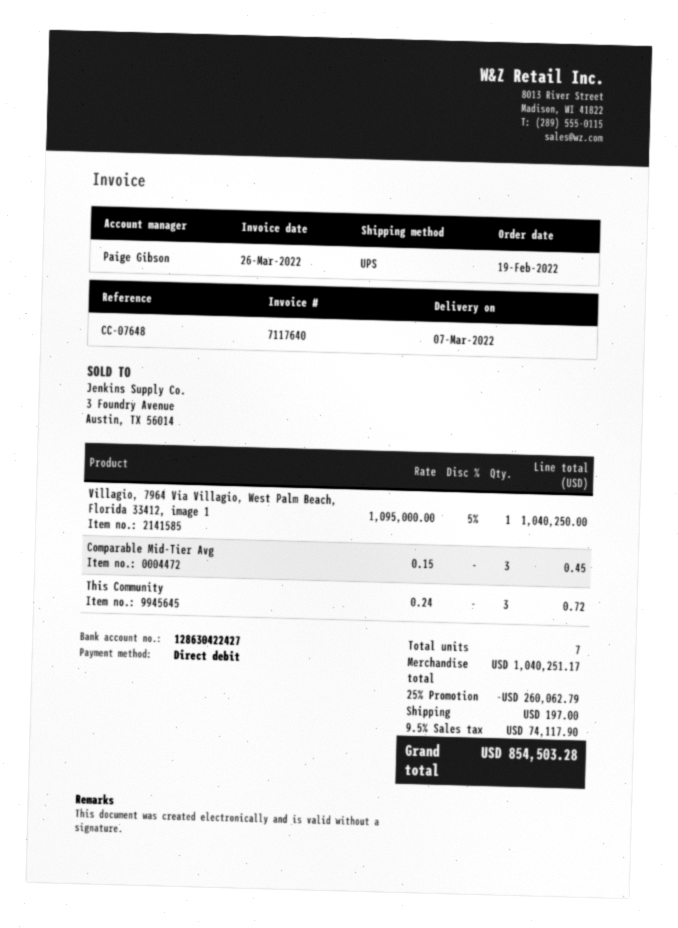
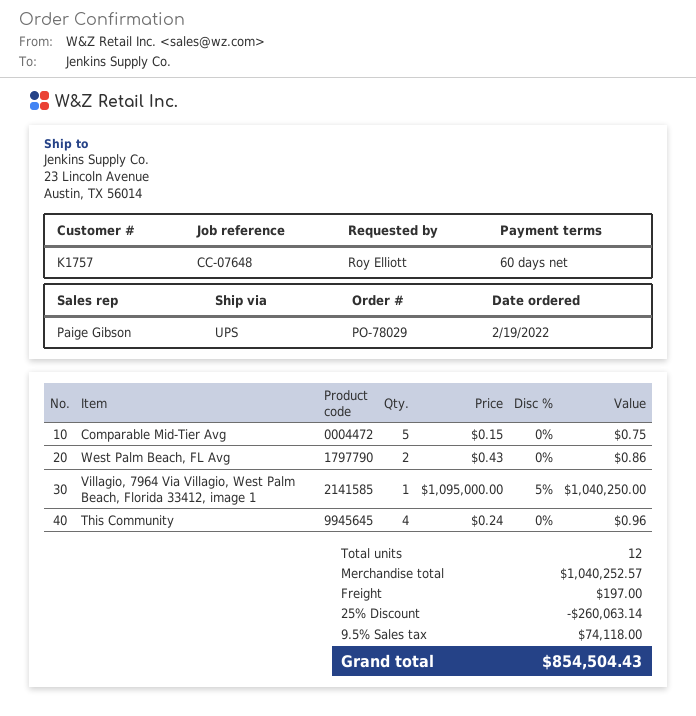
Comparable Mid-Tier Avg: 3 x 0.15 = 0.45 -> 5 x 0.15 = 0.75
This Community: 3 x 0.24 = 0.72 -> 4 x 0.24 = 0.96
West Palm Beach, FL Avg: none -> 2 x 0.43 = 0.86
total quantity: 7 -> 12
subtotal: 1040251.17 -> 1040252.57
discount: 25% = 260062.79 -> 25% = 260063.14
tax: 9.5% = 74117.90 -> 9.5% = 74118.00
total: 854503.28 -> 854504.43

